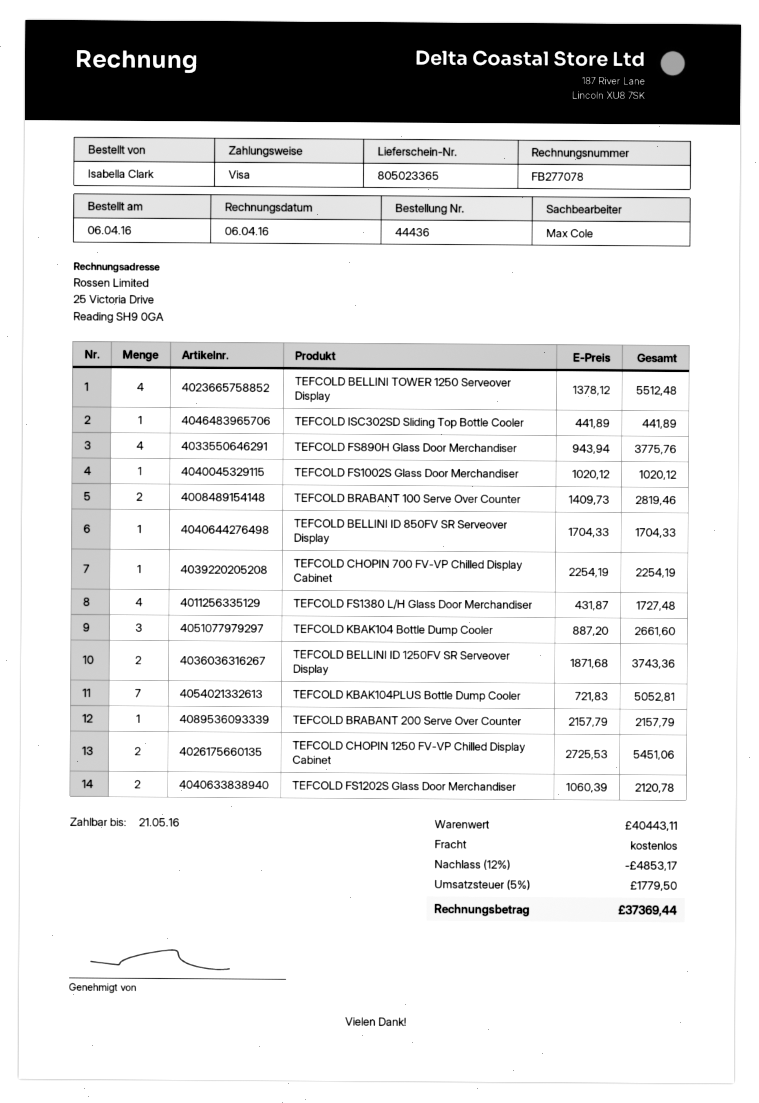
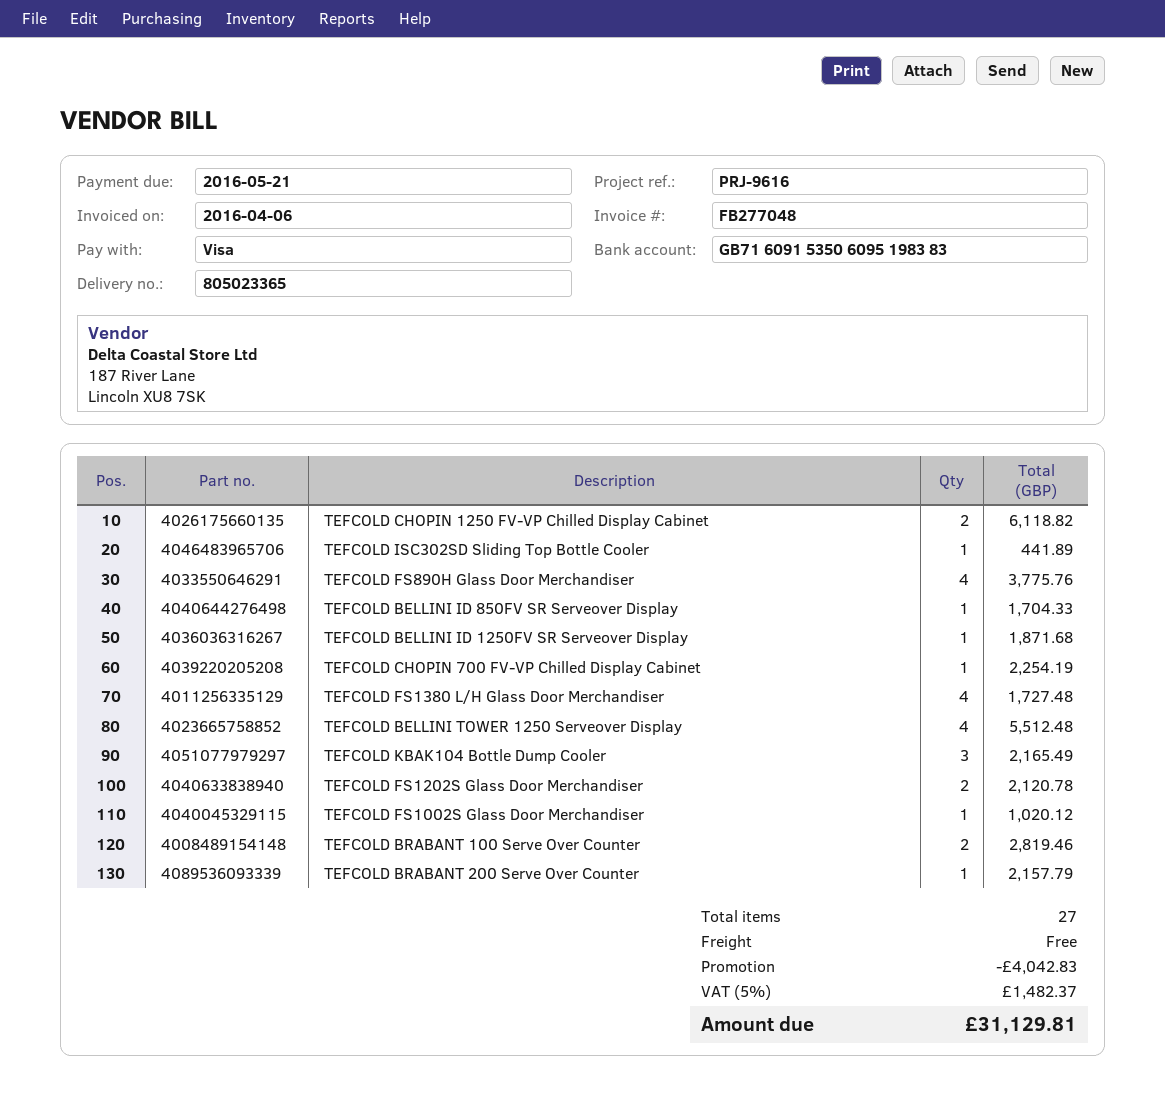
invoice number: FB277078 -> FB277048
TEFCOLD KBAK104 Bottle Dump Cooler: 3 for 2661.60 -> 3 for 2165.49
TEFCOLD BELLINI ID 1250FV SR Serveover Display: 2 for 3743.36 -> 1 for 1871.68
TEFCOLD KBAK104PLUS Bottle Dump Cooler: 7 for 5052.81 -> none
TEFCOLD CHOPIN 1250 FV-VP Chilled Display Cabinet: 2 for 5451.06 -> 2 for 6118.82
discount: 4853.17 -> 4042.83
tax: 5% = 1779.50 -> 5% = 1482.37
total: 37369.44 -> 31129.81

